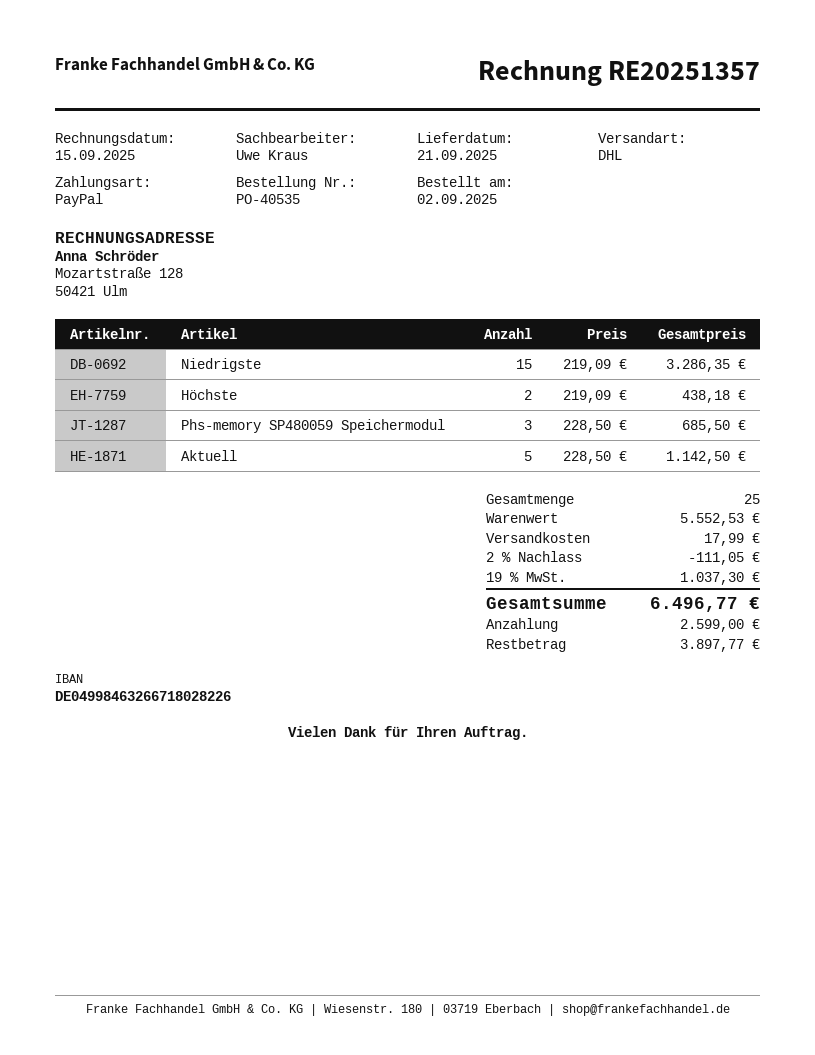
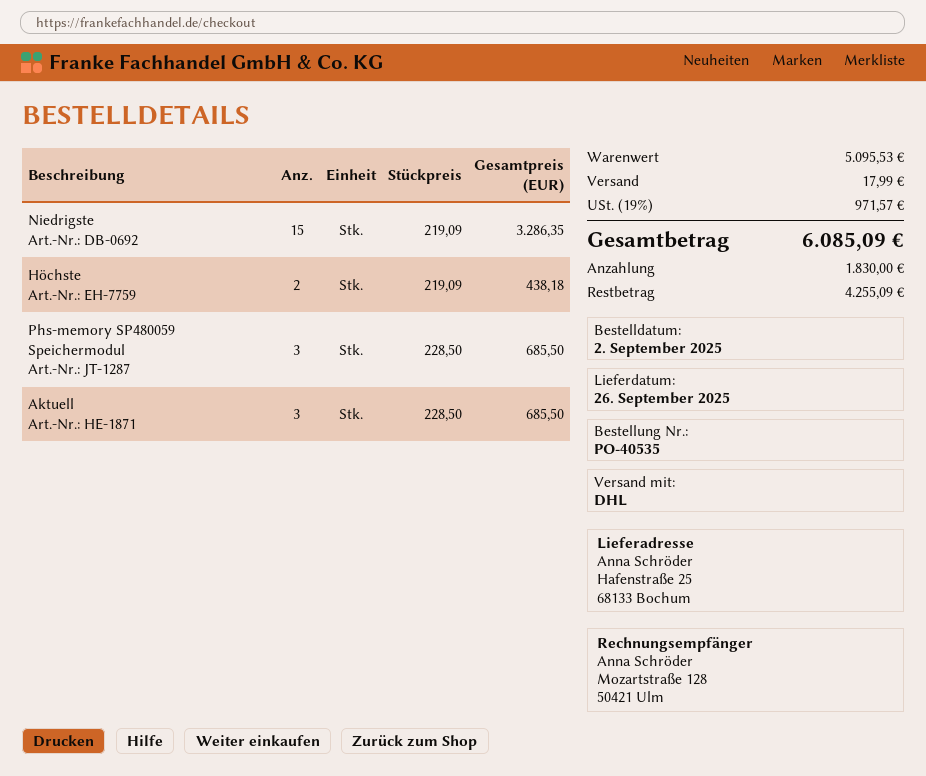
delivery date: 2025-09-21 -> 2025-09-26
Aktuell: 5 x 228.50 = 1142.50 -> 3 x 228.50 = 685.50
subtotal: 5552.53 -> 5095.53
discount: 2% = 111.05 -> none
tax: 19% = 1037.30 -> 19% = 971.57
total: 6496.77 -> 6085.09
deposit: 2599.00 -> 1830.00
balance: 3897.77 -> 4255.09

